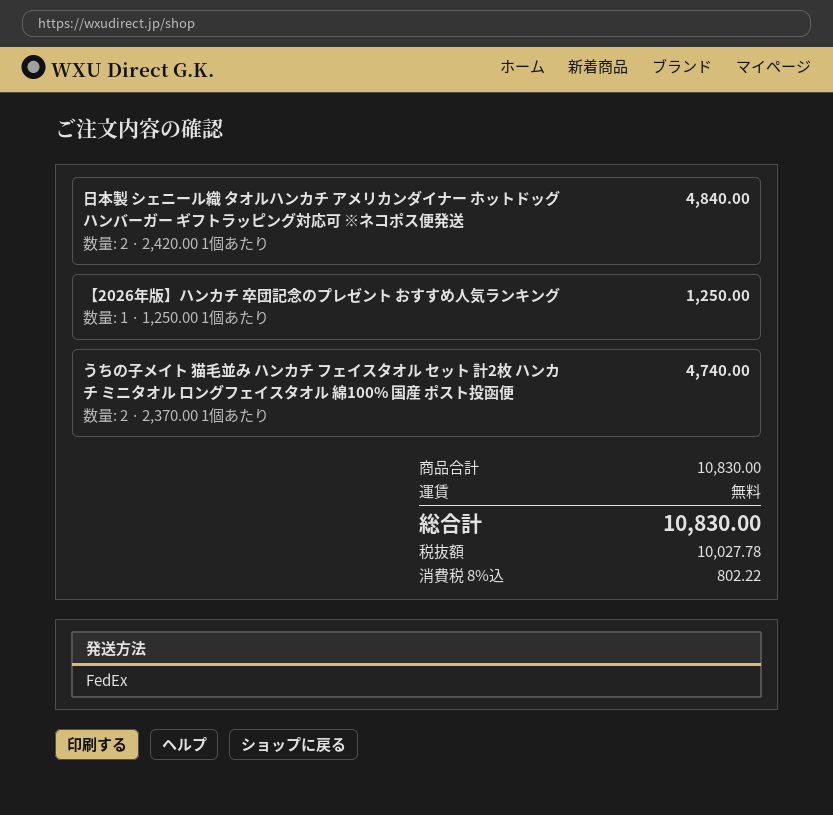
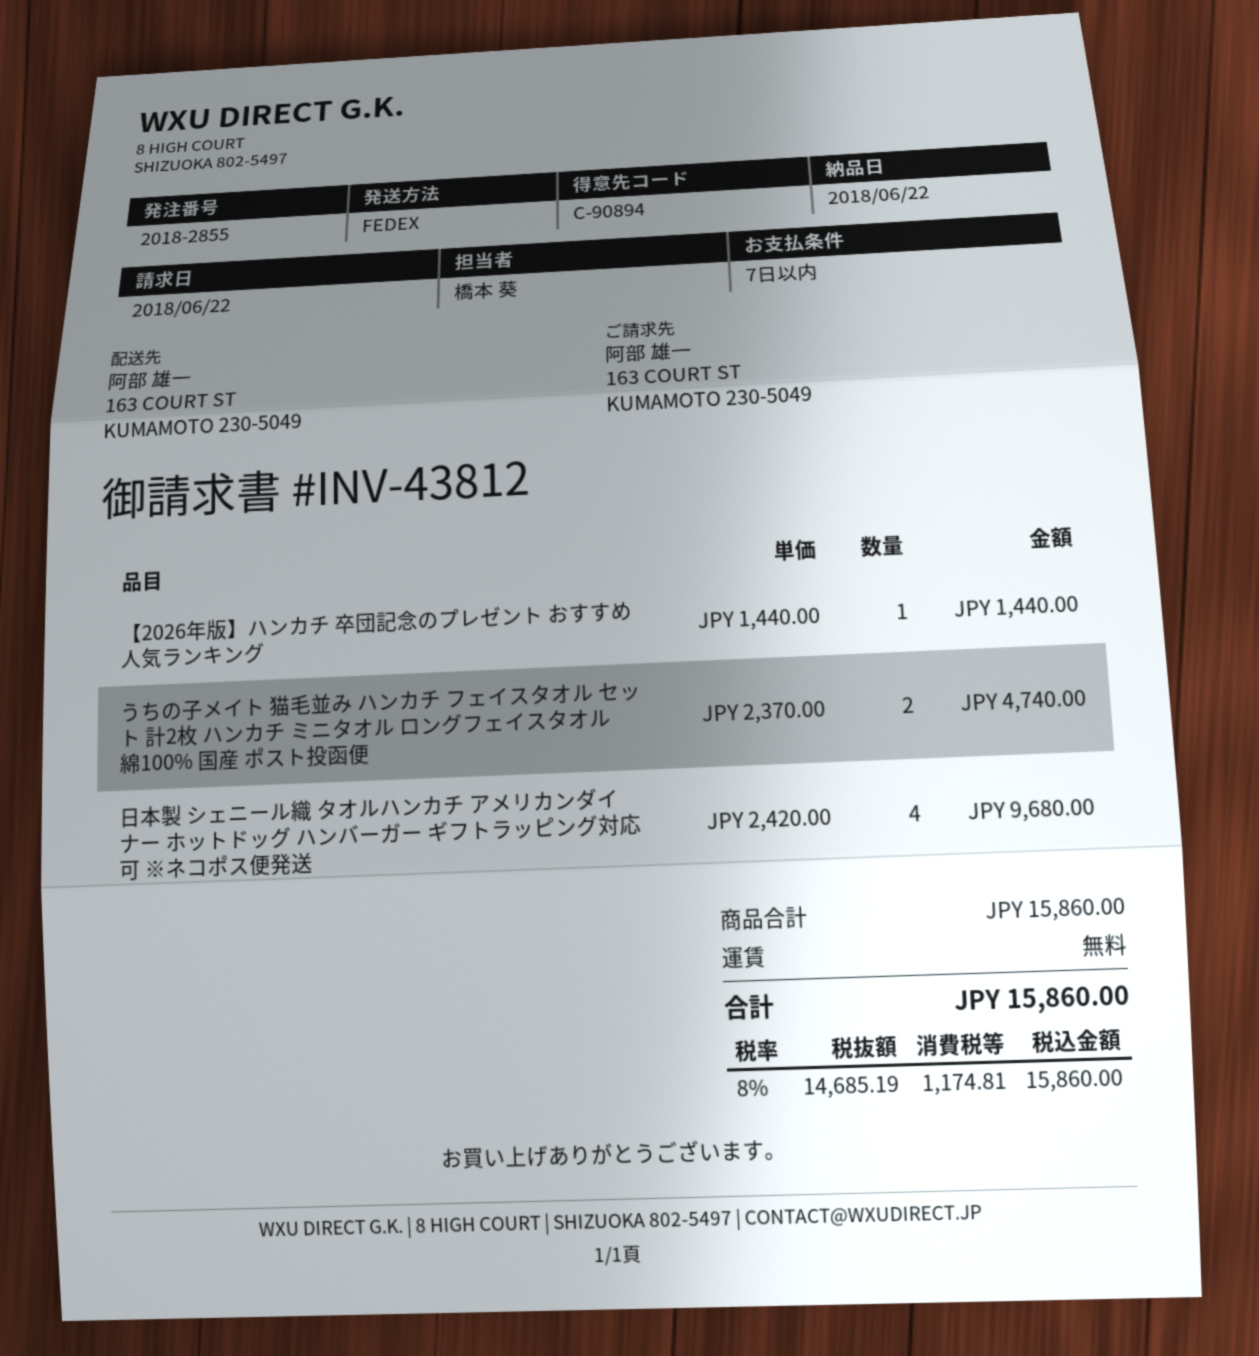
日本製 シェニール織 タオルハンカチ アメリカンダイナー ホットドッグ ハンバーガー ギフトラッピング対応可 ※ネコポス便発送: 2 x 2420.00 = 4840.00 -> 4 x 2420.00 = 9680.00
【2026年版】ハンカチ 卒団記念のプレゼント おすすめ人気ランキング: 1 x 1250.00 = 1250.00 -> 1 x 1440.00 = 1440.00
subtotal: 10830.00 -> 15860.00
net: 10027.78 -> 14685.19
tax: 8% = 802.22 -> 8% = 1174.81
total: 10830.00 -> 15860.00

